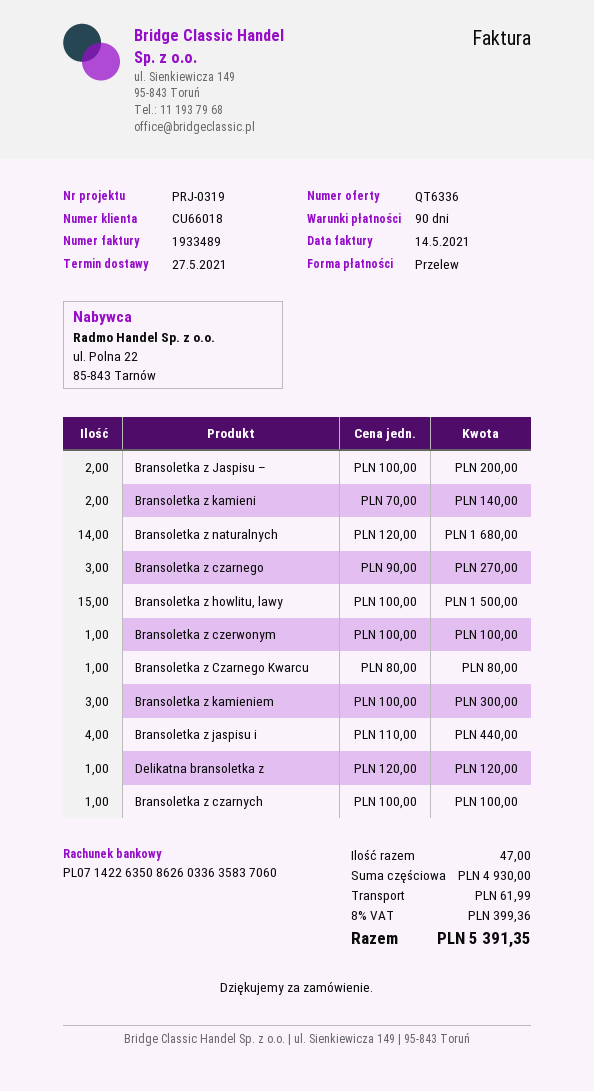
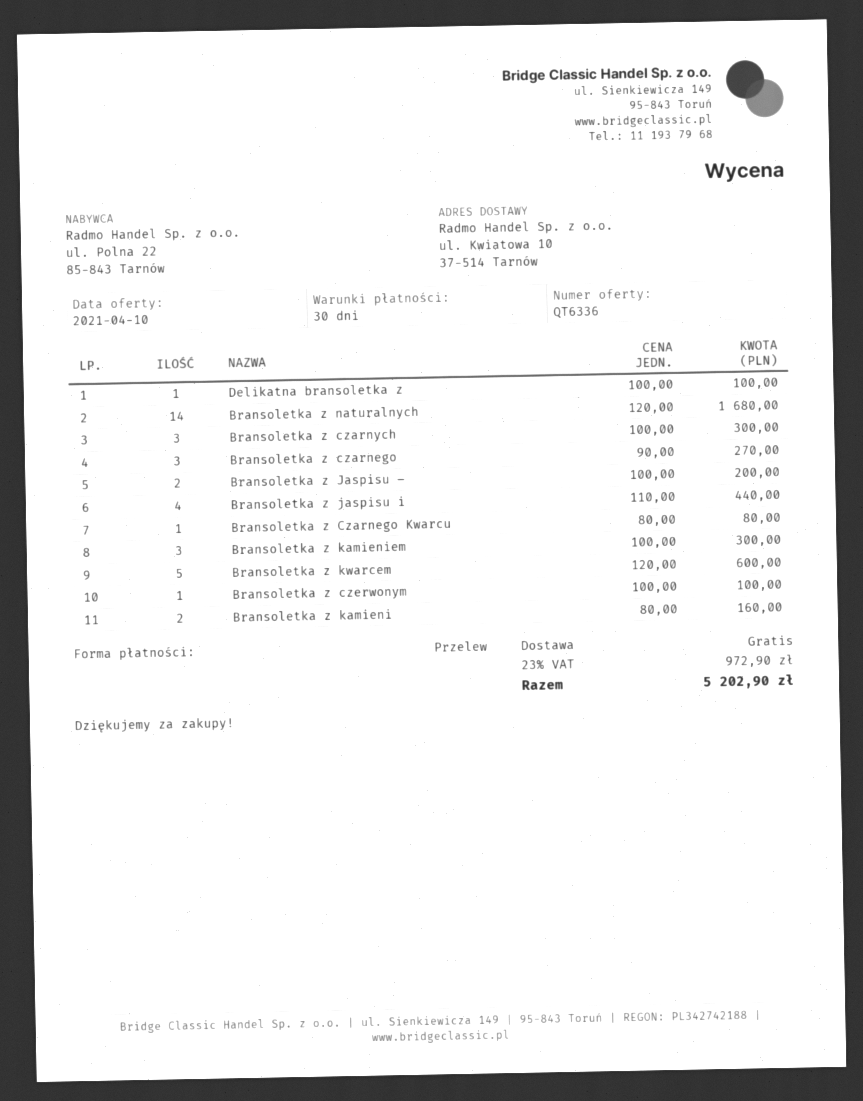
payment terms: 90 days -> 30 days
Bransoletka z kamieni: 2 x 70.00 = 140.00 -> 2 x 80.00 = 160.00
Bransoletka z howlitu, lawy: 15 x 100.00 = 1500.00 -> none
Delikatna bransoletka z: 1 x 120.00 = 120.00 -> 1 x 100.00 = 100.00
Bransoletka z czarnych: 1 x 100.00 = 100.00 -> 3 x 100.00 = 300.00
Bransoletka z kwarcem: none -> 5 x 120.00 = 600.00
shipping: 61.99 -> 0.00
tax: 8% = 399.36 -> 23% = 972.90
total: 5391.35 -> 5202.90

